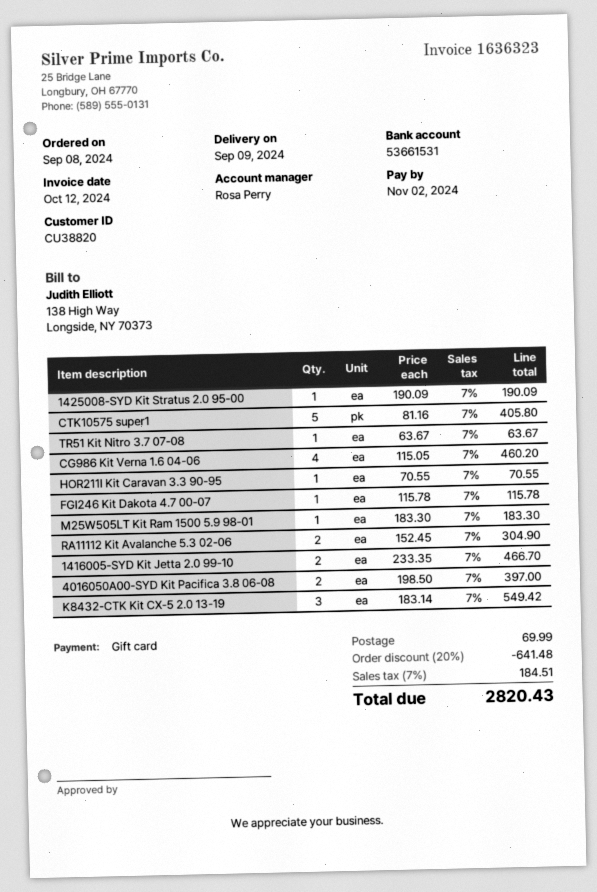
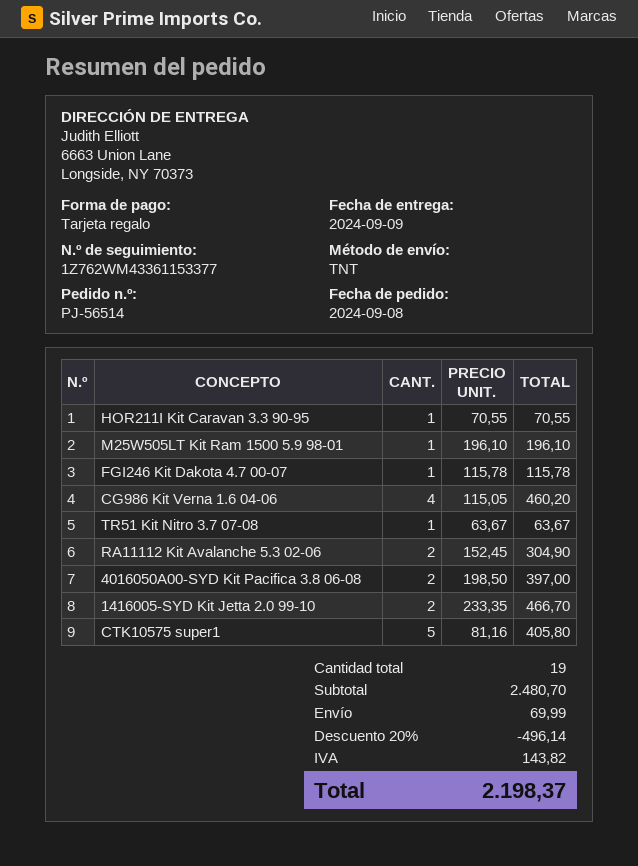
1425008-SYD Kit Stratus 2.0 95-00: 1 x 190.09 = 190.09 -> none
M25W505LT Kit Ram 1500 5.9 98-01: 1 x 183.30 = 183.30 -> 1 x 196.10 = 196.10
K8432-CTK Kit CX-5 2.0 13-19: 3 x 183.14 = 549.42 -> none
discount: 20% = 641.48 -> 20% = 496.14
tax: 184.51 -> 143.82
total: 2820.43 -> 2198.37

